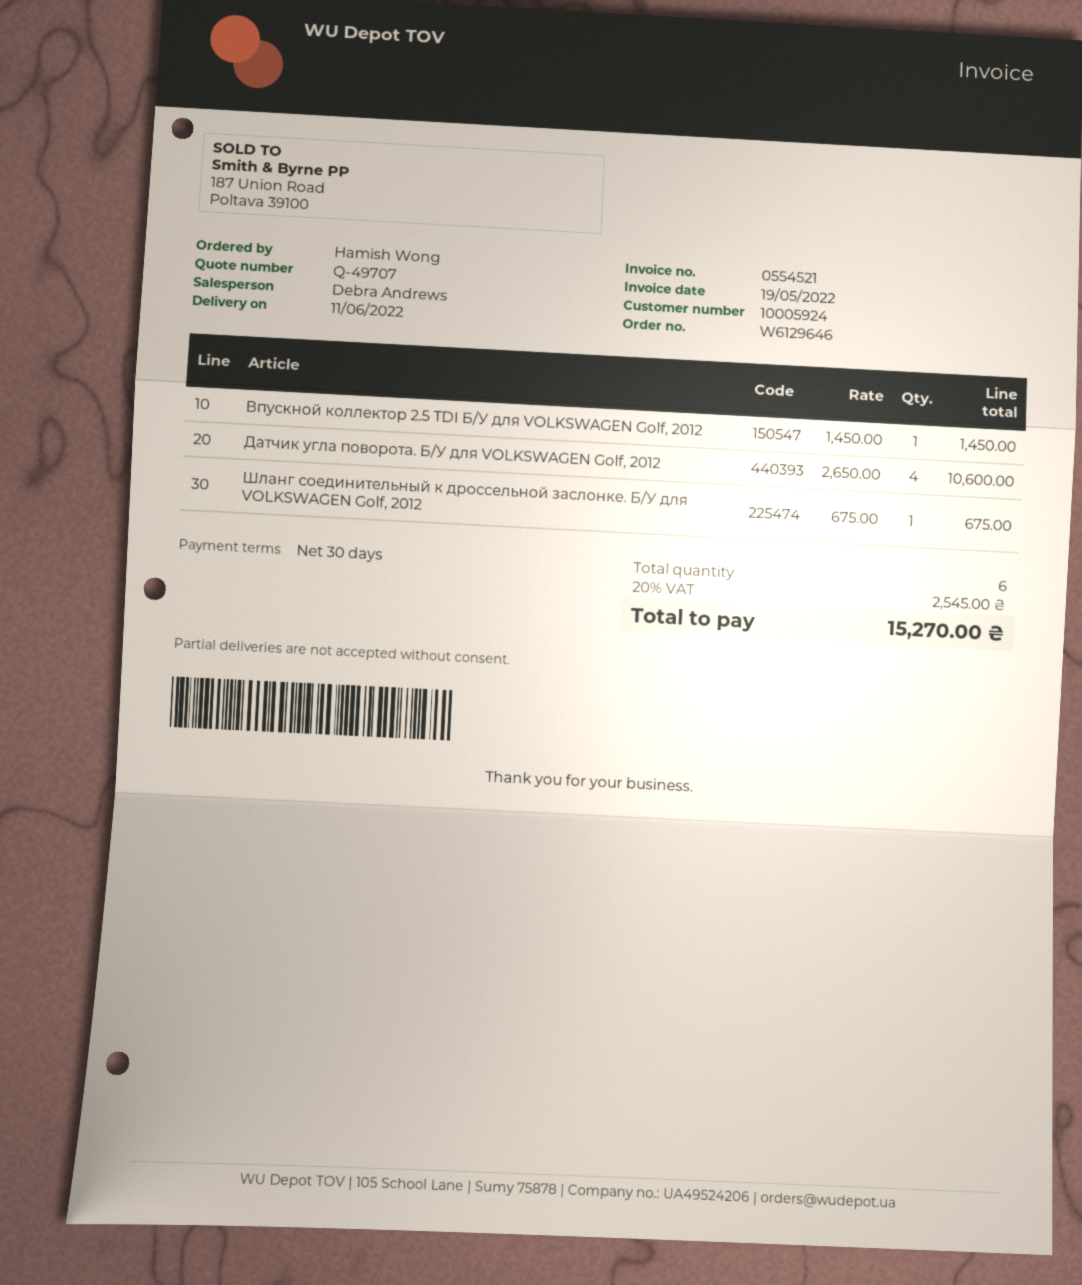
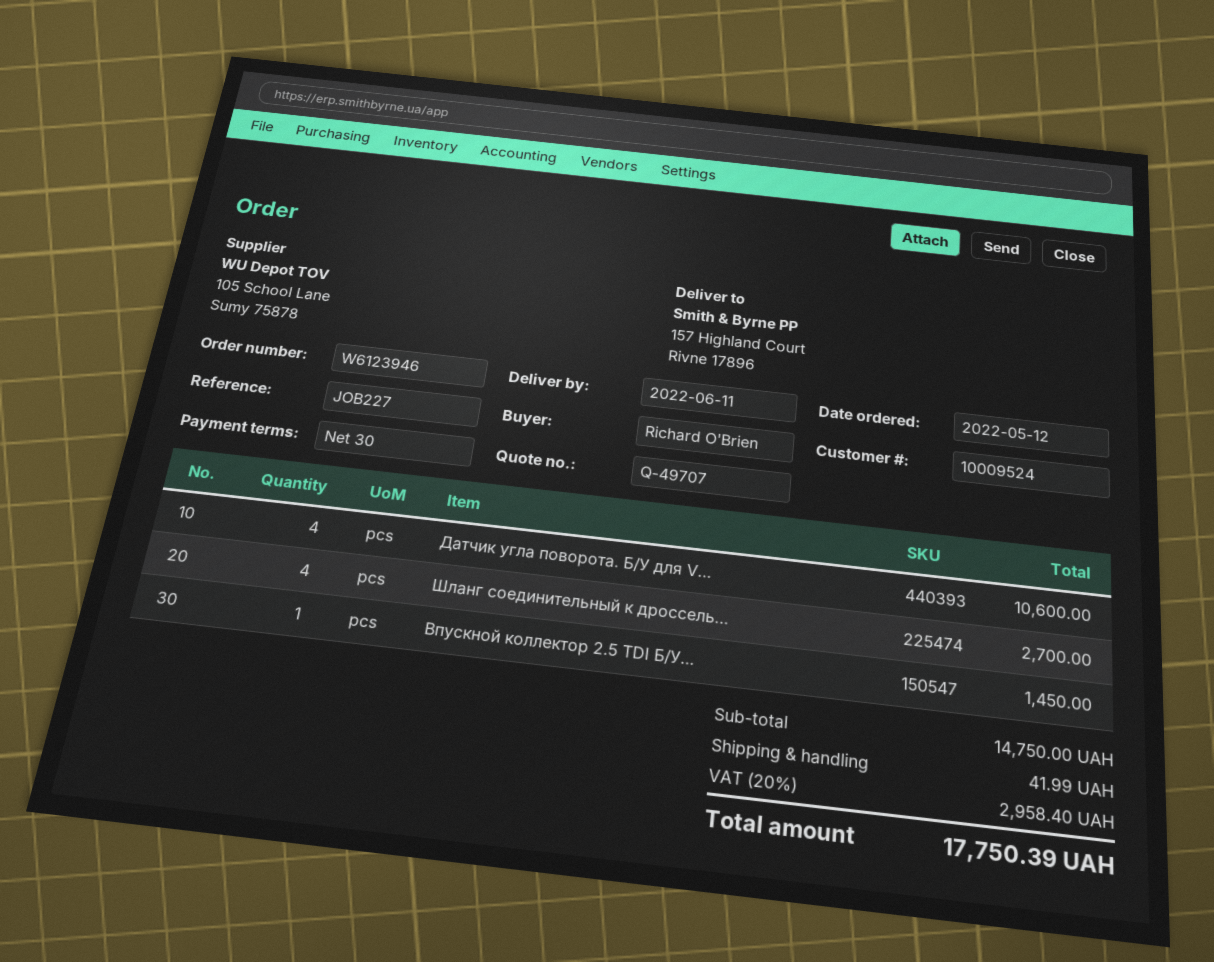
order number: W6129646 -> W6123946
customer number: 10005924 -> 10009524
ordered by: Hamish Wong -> Richard O'Brien
Шланг соединительный к дроссельной заслонке. Б/У для VOLKSWAGEN Golf, 2012: 1 for 675.00 -> 4 for 2700.00
shipping: none -> 41.99
tax: 20% = 2545.00 -> 20% = 2958.40
total: 15270.00 -> 17750.39

